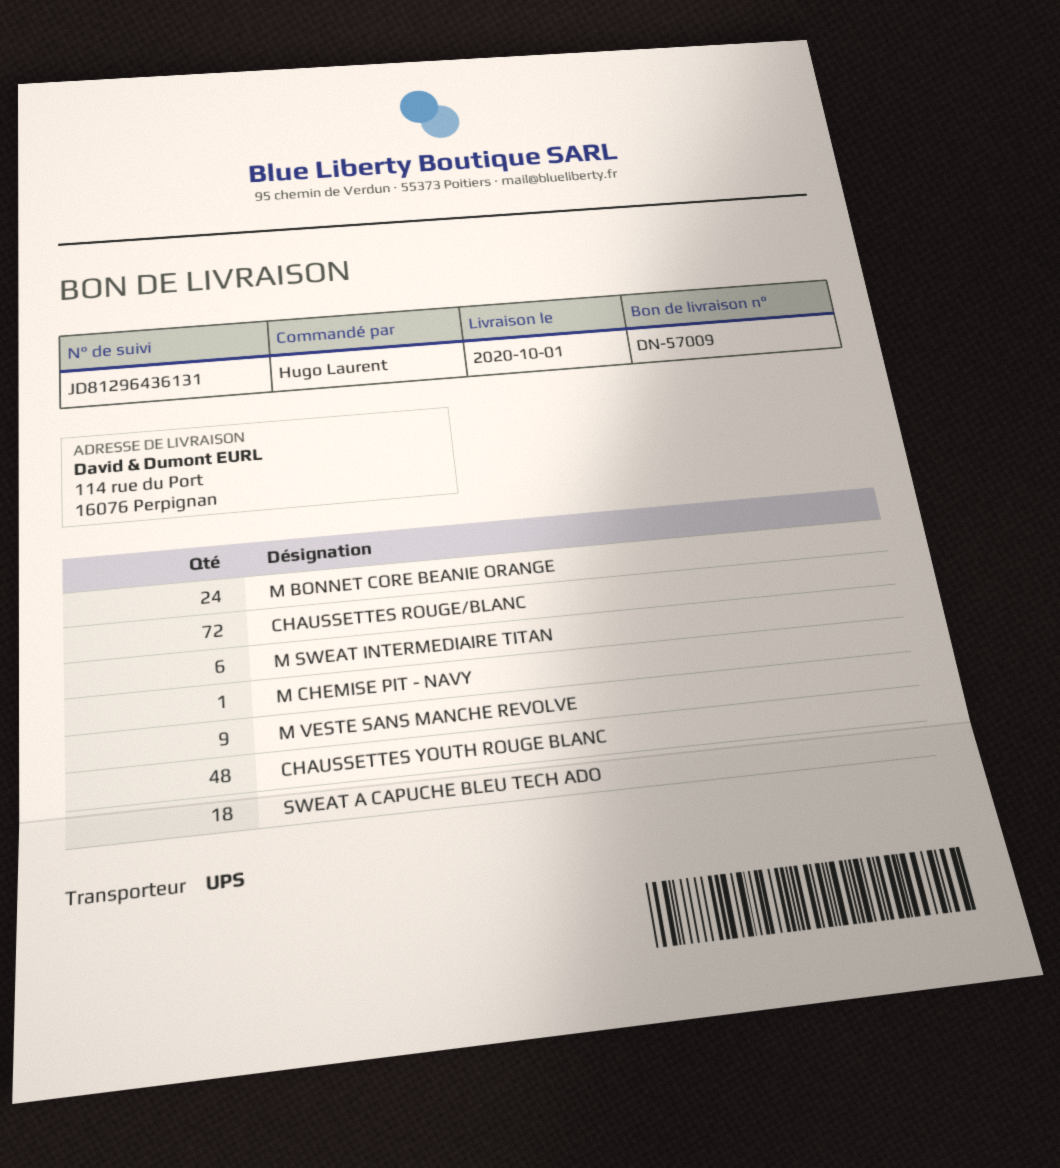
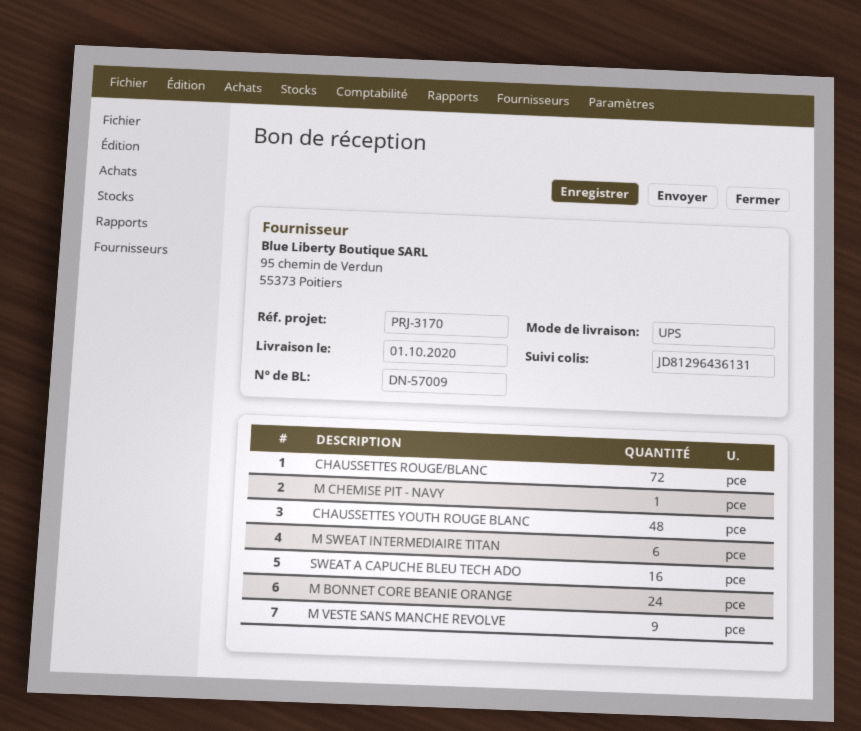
SWEAT A CAPUCHE BLEU TECH ADO: 18 -> 16

